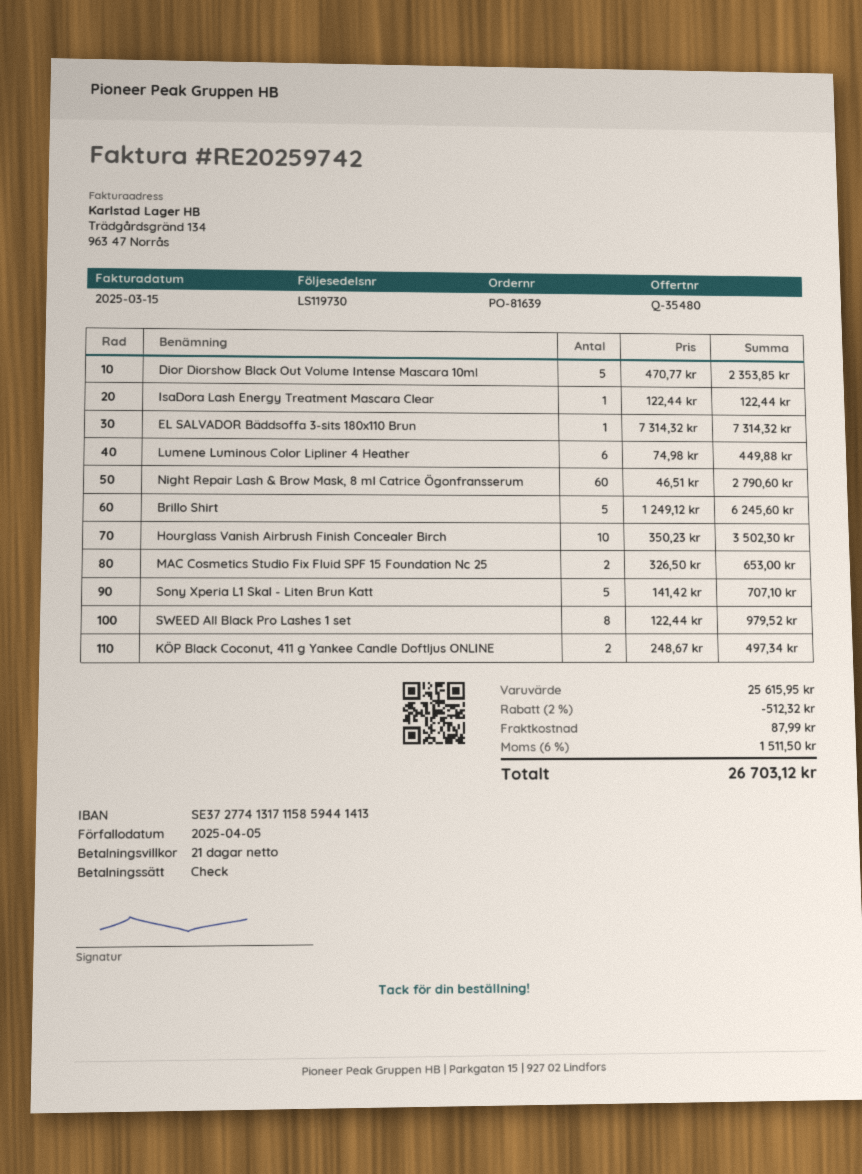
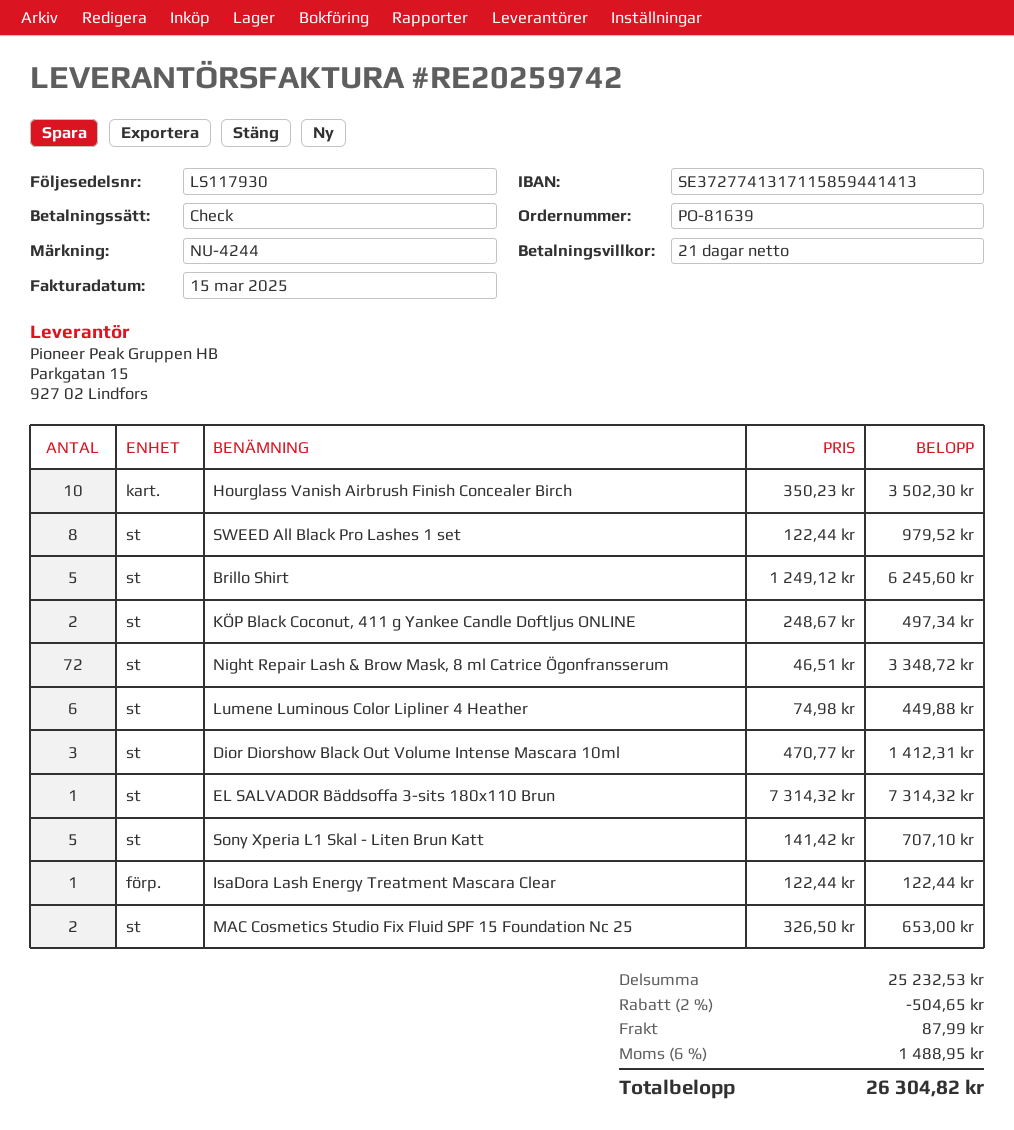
delivery note number: LS119730 -> LS117930
Dior Diorshow Black Out Volume Intense Mascara 10ml: 5 x 470.77 = 2353.85 -> 3 x 470.77 = 1412.31
Night Repair Lash & Brow Mask, 8 ml Catrice Ögonfransserum: 60 x 46.51 = 2790.60 -> 72 x 46.51 = 3348.72
subtotal: 25615.95 -> 25232.53
discount: 2% = 512.32 -> 2% = 504.65
tax: 6% = 1511.50 -> 6% = 1488.95
total: 26703.12 -> 26304.82

